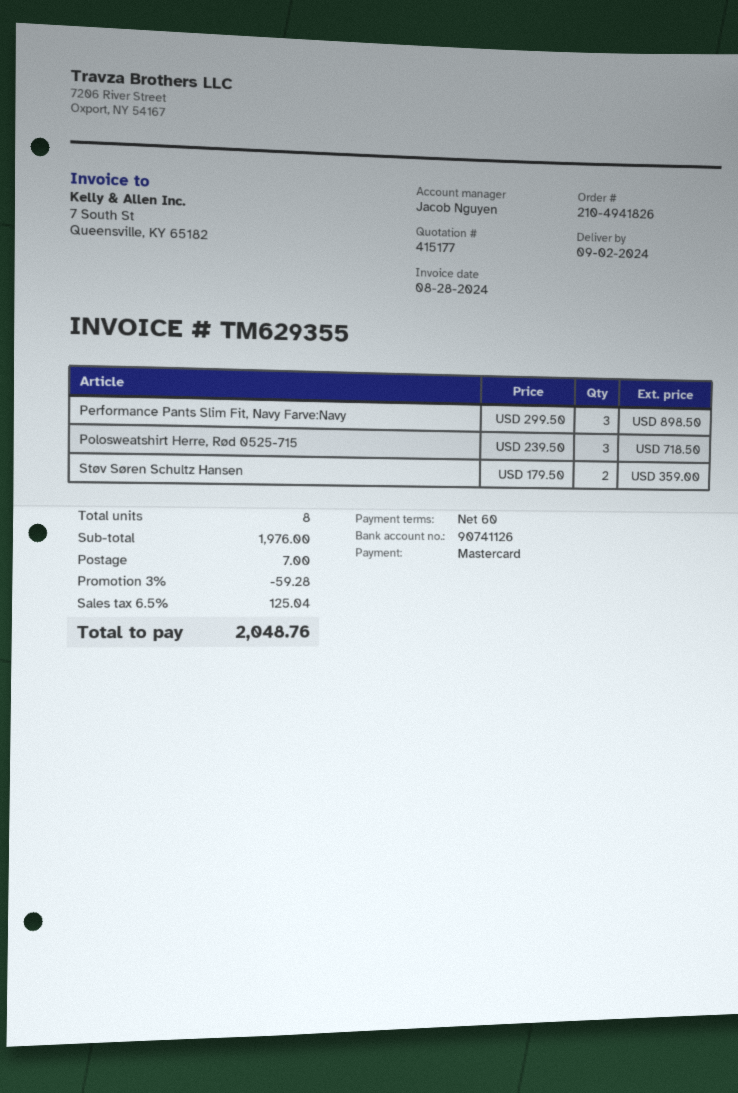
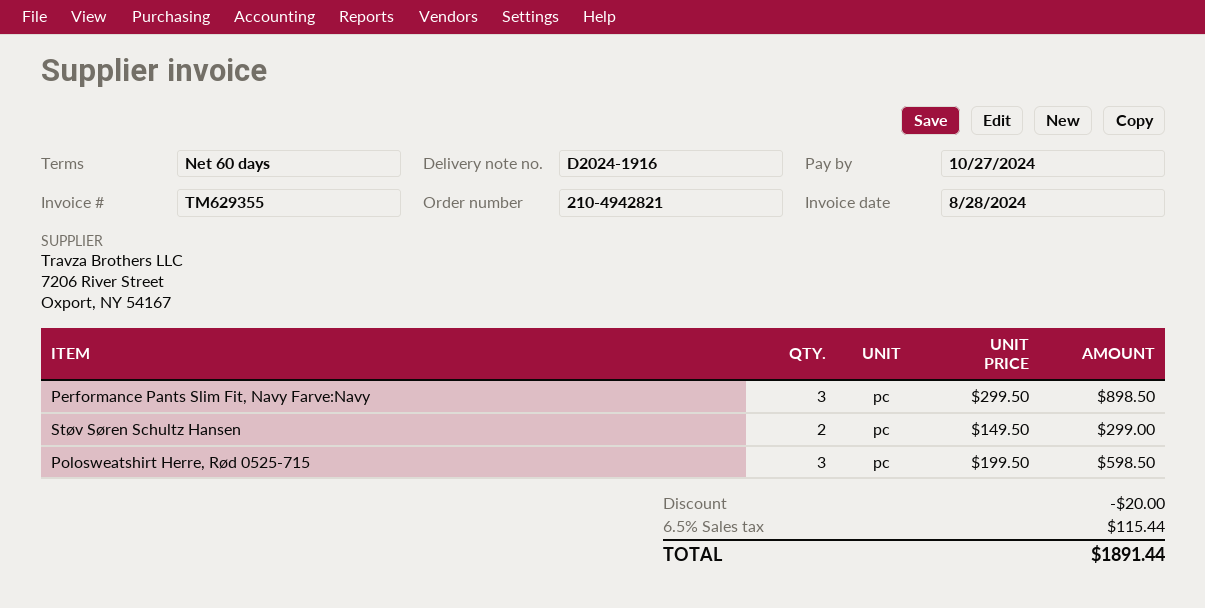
order number: 210-4941826 -> 210-4942821
Polosweatshirt Herre, Rød 0525-715: 3 x 239.50 = 718.50 -> 3 x 199.50 = 598.50
Støv Søren Schultz Hansen: 2 x 179.50 = 359.00 -> 2 x 149.50 = 299.00
discount: 59.28 -> 20.00
shipping: 7.00 -> none
tax: 6.5% = 125.04 -> 6.5% = 115.44
total: 2048.76 -> 1891.44

